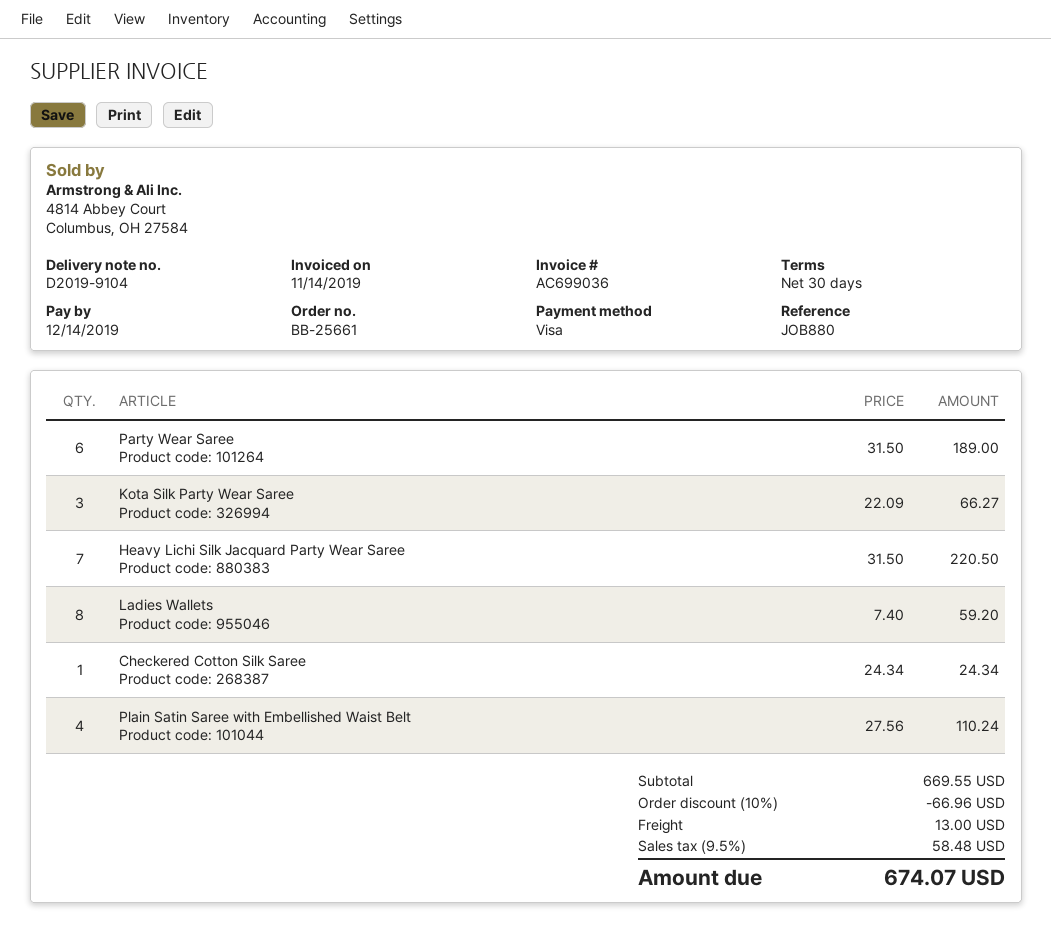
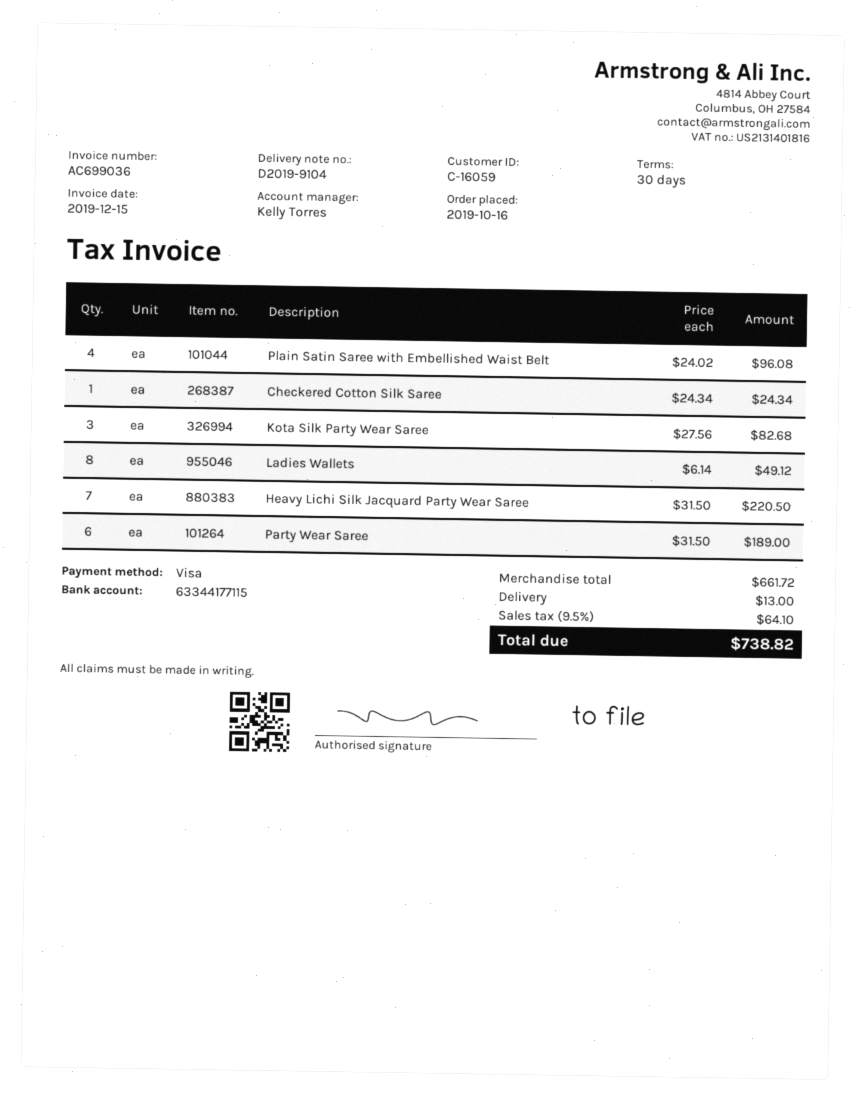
invoice date: 2019-11-14 -> 2019-12-15
Kota Silk Party Wear Saree: 3 x 22.09 = 66.27 -> 3 x 27.56 = 82.68
Ladies Wallets: 8 x 7.40 = 59.20 -> 8 x 6.14 = 49.12
Plain Satin Saree with Embellished Waist Belt: 4 x 27.56 = 110.24 -> 4 x 24.02 = 96.08
subtotal: 669.55 -> 661.72
discount: 10% = 66.96 -> none
tax: 9.5% = 58.48 -> 9.5% = 64.10
total: 674.07 -> 738.82

